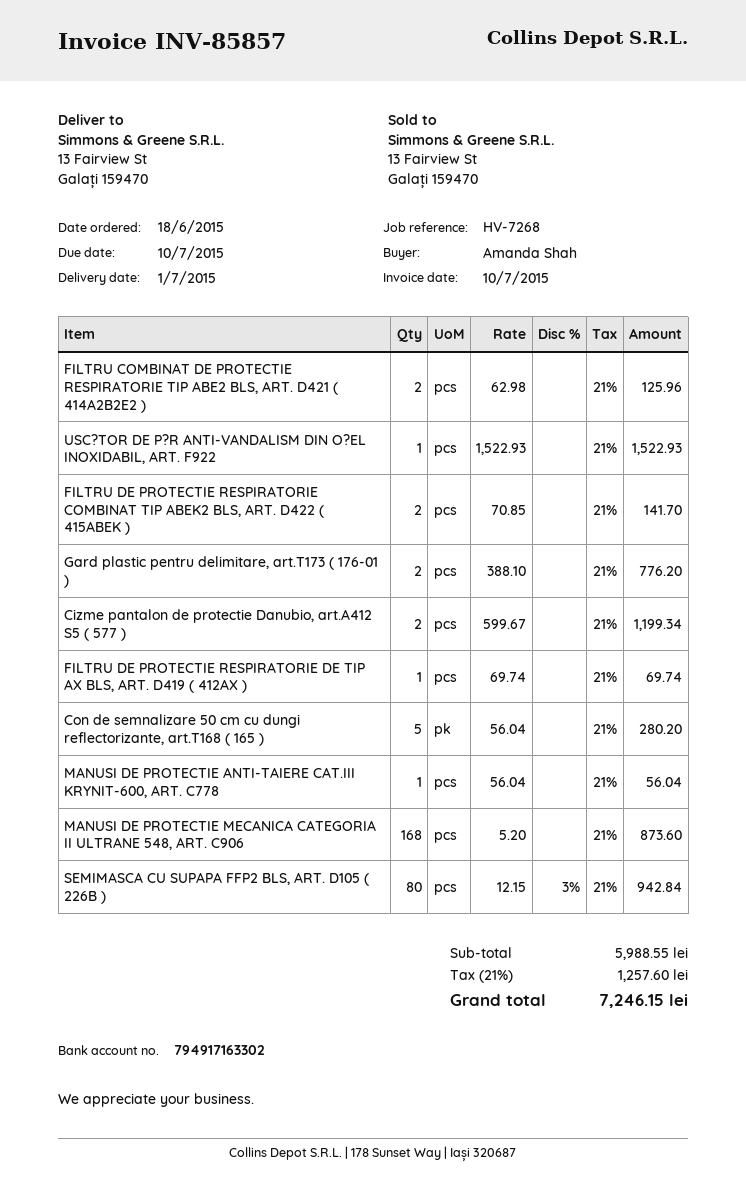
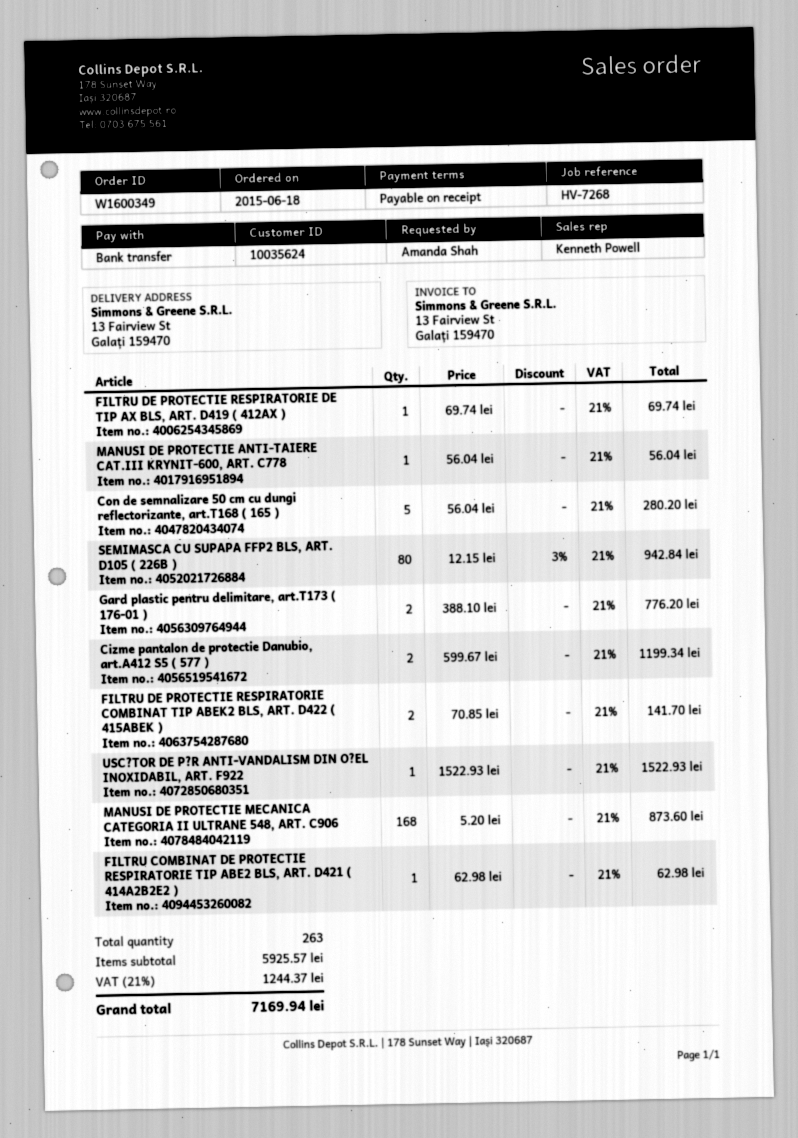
FILTRU COMBINAT DE PROTECTIE RESPIRATORIE TIP ABE2 BLS, ART. D421 ( 414A2B2E2 ): 2 x 62.98 = 125.96 -> 1 x 62.98 = 62.98
subtotal: 5988.55 -> 5925.57
tax: 21% = 1257.60 -> 21% = 1244.37
total: 7246.15 -> 7169.94

